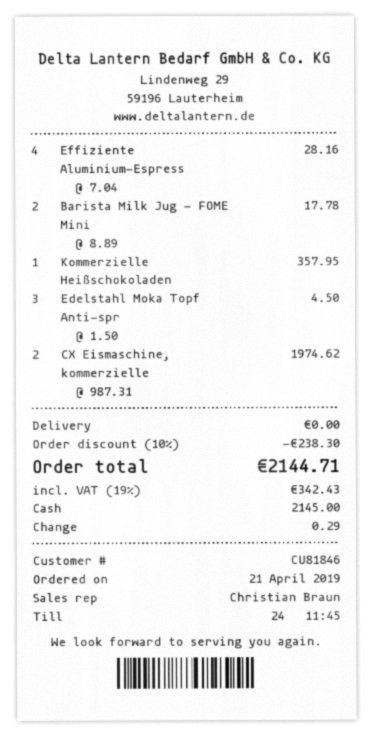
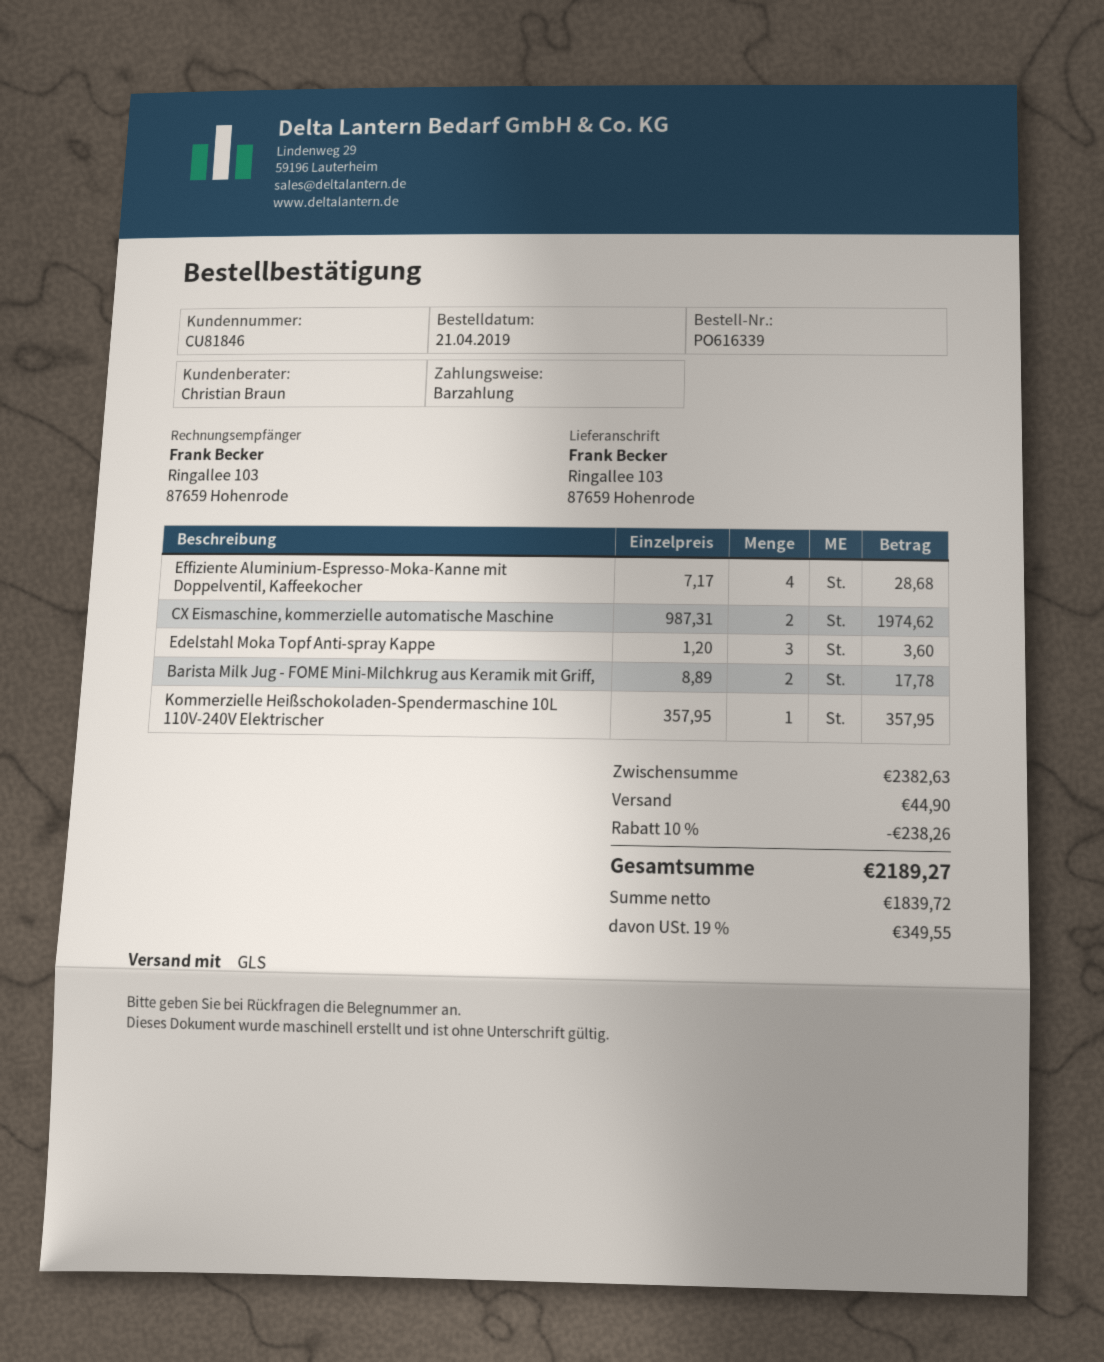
Effiziente Aluminium-Espress: 4 x 7.04 = 28.16 -> 4 x 7.17 = 28.68
Edelstahl Moka Topf Anti-spr: 3 x 1.50 = 4.50 -> 3 x 1.20 = 3.60
discount: 10% = 238.30 -> 10% = 238.26
shipping: 0.00 -> 44.90
tax: 19% = 342.43 -> 19% = 349.55
total: 2144.71 -> 2189.27

